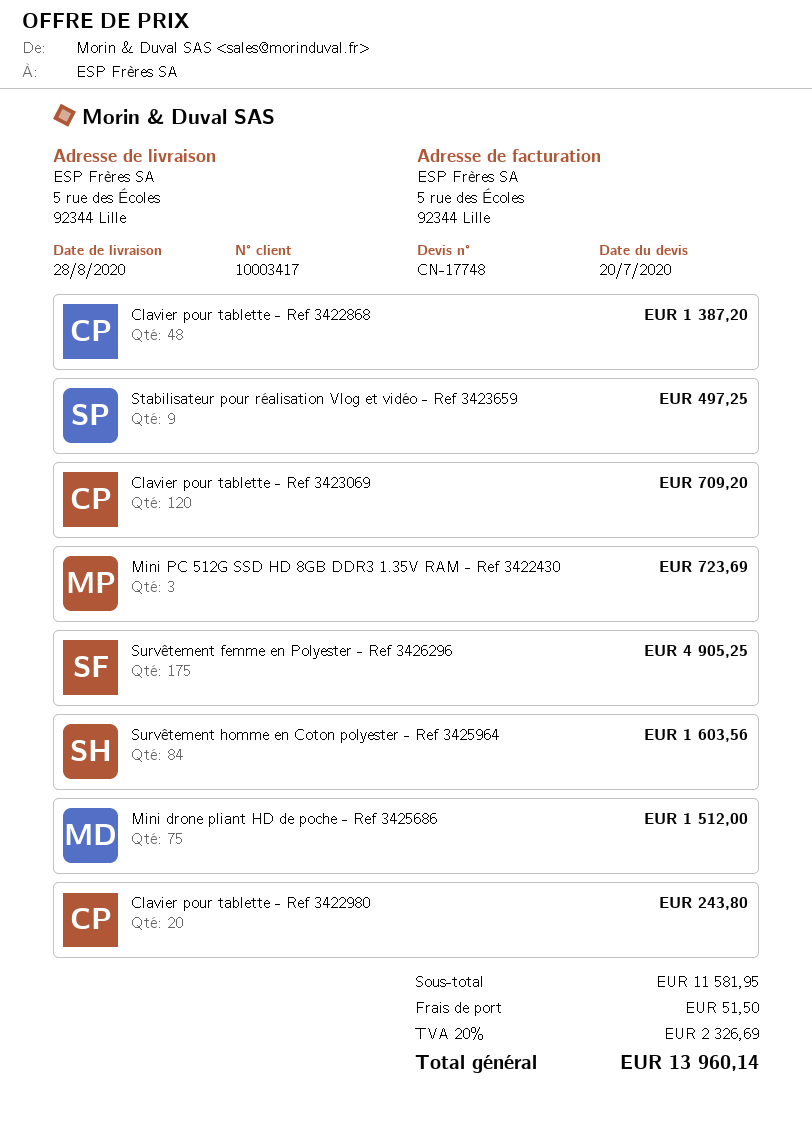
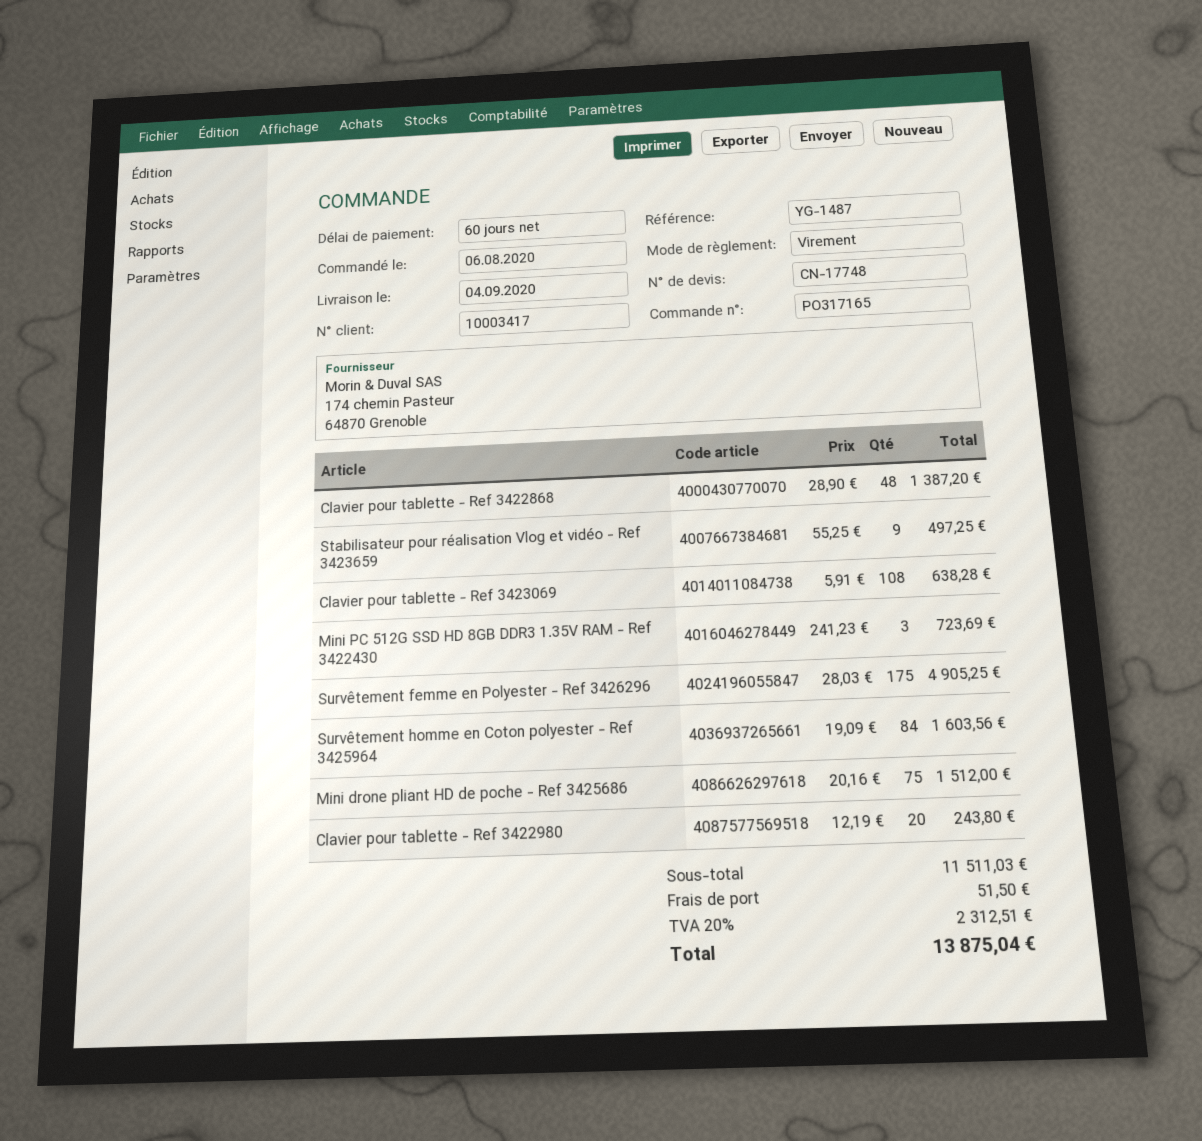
delivery date: 2020-08-28 -> 2020-09-04
Clavier pour tablette - Ref 3423069: 120 for 709.20 -> 108 for 638.28
subtotal: 11581.95 -> 11511.03
tax: 20% = 2326.69 -> 20% = 2312.51
total: 13960.14 -> 13875.04

